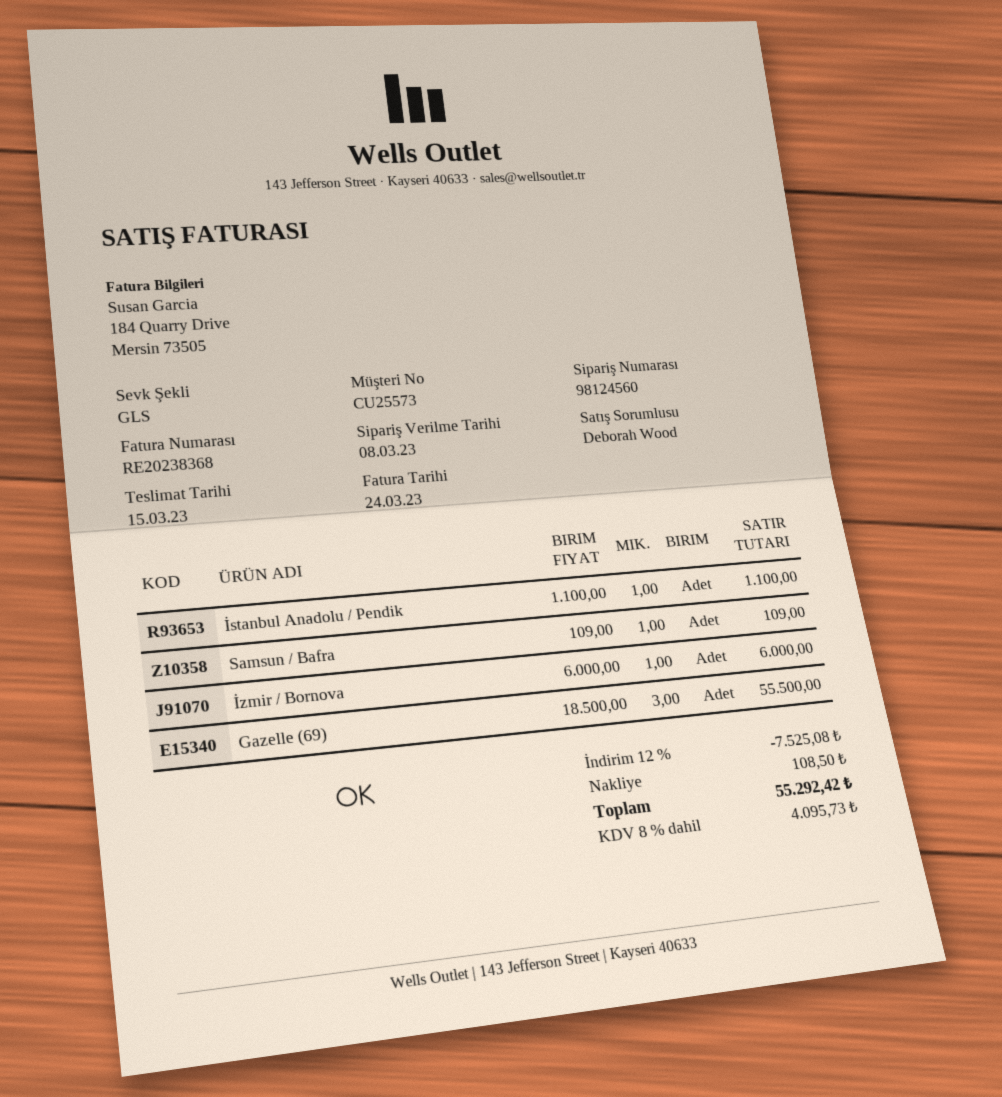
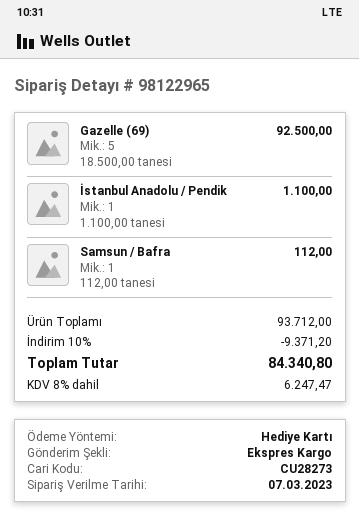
order number: 98124560 -> 98122965
order date: 2023-03-08 -> 2023-03-07
customer number: CU25573 -> CU28273
shipping method: GLS -> express
Samsun / Bafra: 1 x 109.00 = 109.00 -> 1 x 112.00 = 112.00
İzmir / Bornova: 1 x 6000.00 = 6000.00 -> none
Gazelle (69): 3 x 18500.00 = 55500.00 -> 5 x 18500.00 = 92500.00
discount: 12% = 7525.08 -> 10% = 9371.20
shipping: 108.50 -> none
tax: 8% = 4095.73 -> 8% = 6247.47
total: 55292.42 -> 84340.80

